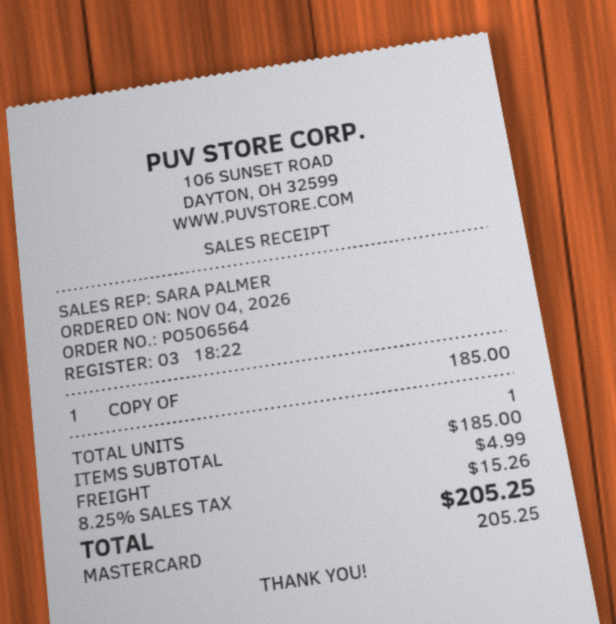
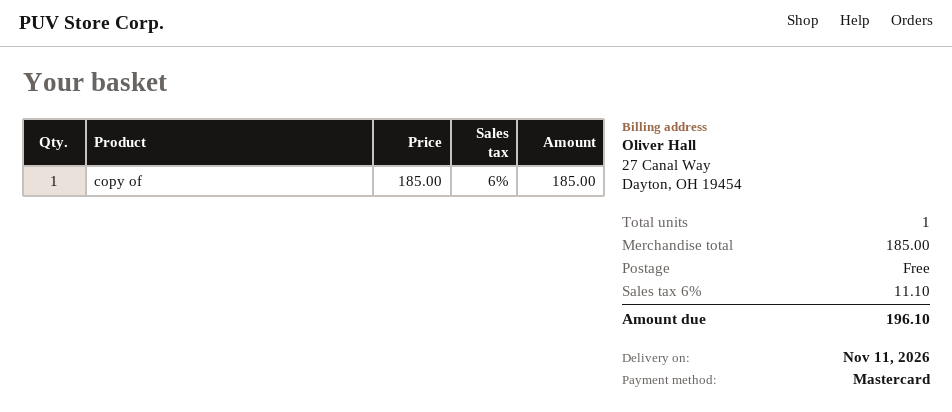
shipping: 4.99 -> 0.00
tax: 8.25% = 15.26 -> 6% = 11.10
total: 205.25 -> 196.10

